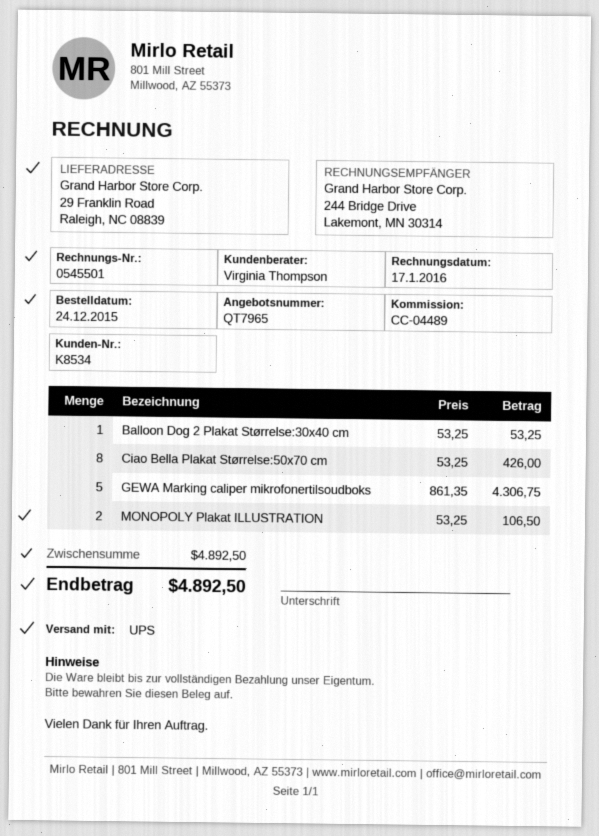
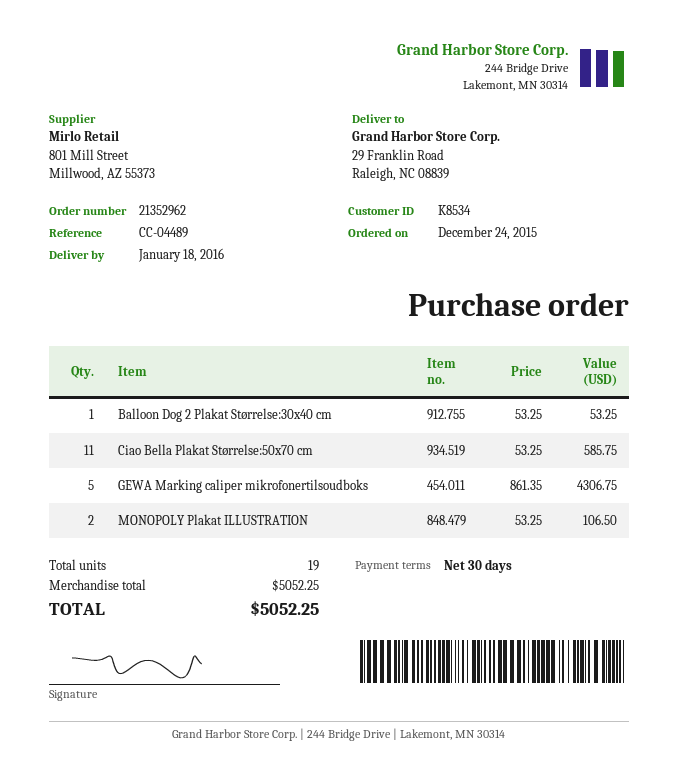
Ciao Bella Plakat Størrelse:50x70 cm: 8 x 53.25 = 426.00 -> 11 x 53.25 = 585.75
subtotal: 4892.50 -> 5052.25
total: 4892.50 -> 5052.25

